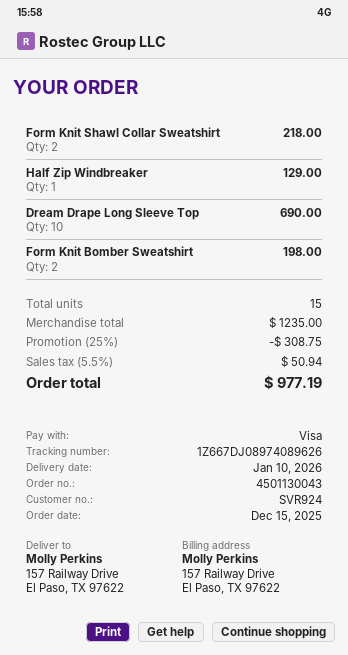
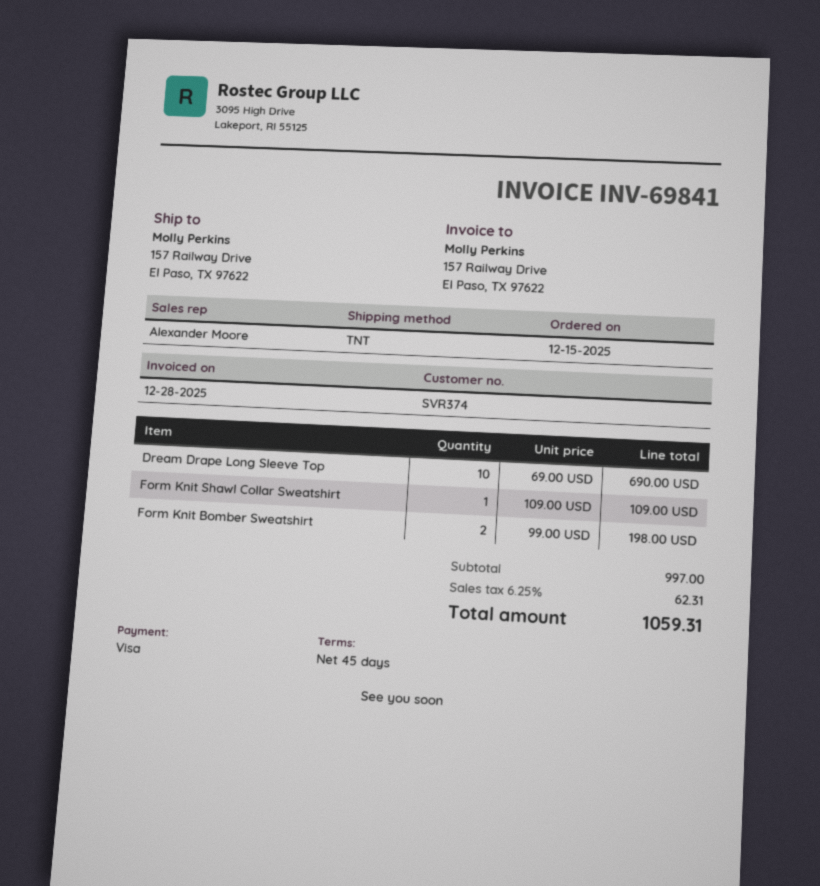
customer number: SVR924 -> SVR374
Form Knit Shawl Collar Sweatshirt: 2 for 218.00 -> 1 for 109.00
Half Zip Windbreaker: 1 for 129.00 -> none
subtotal: 1235.00 -> 997.00
discount: 25% = 308.75 -> none
tax: 5.5% = 50.94 -> 6.25% = 62.31
total: 977.19 -> 1059.31

